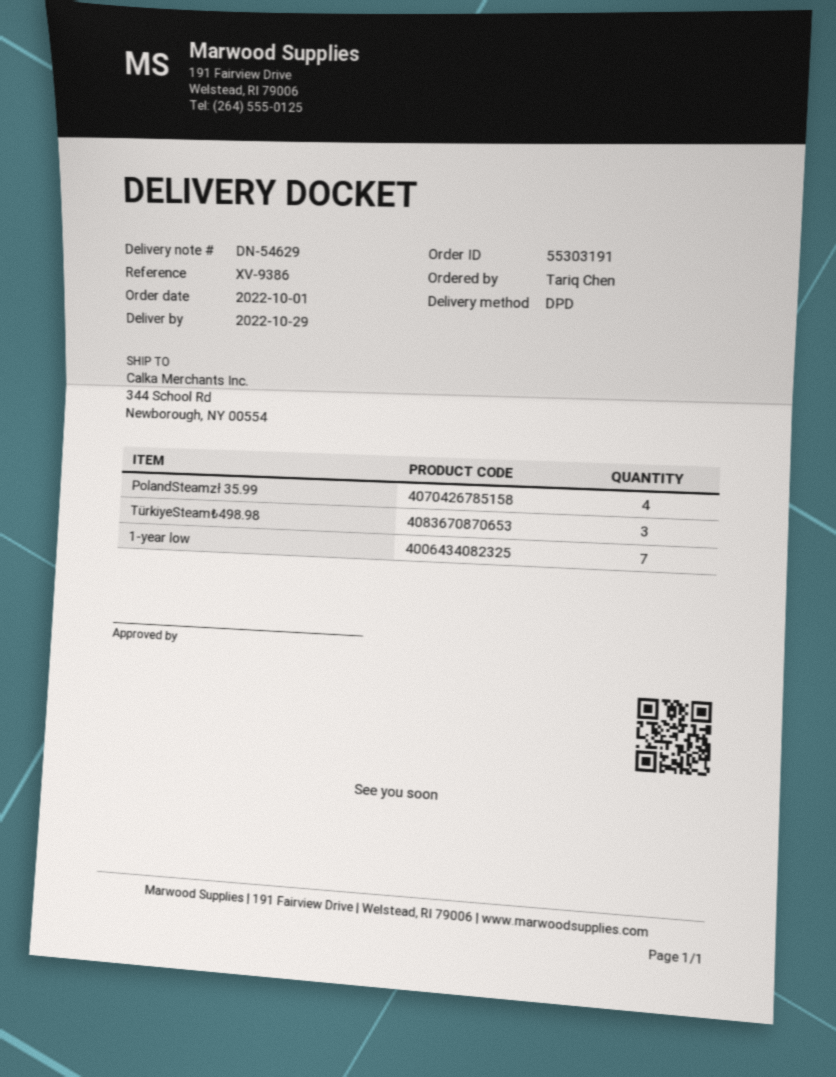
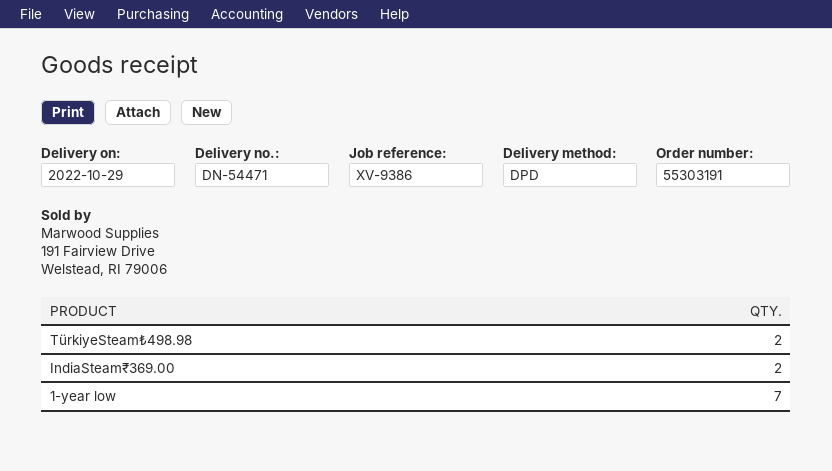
delivery note number: DN-54629 -> DN-54471
PolandSteamzł 35.99: 4 -> none
TürkiyeSteam₺498.98: 3 -> 2
IndiaSteam₹369.00: none -> 2

